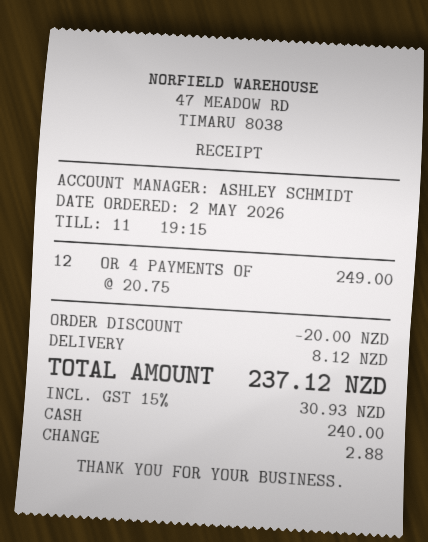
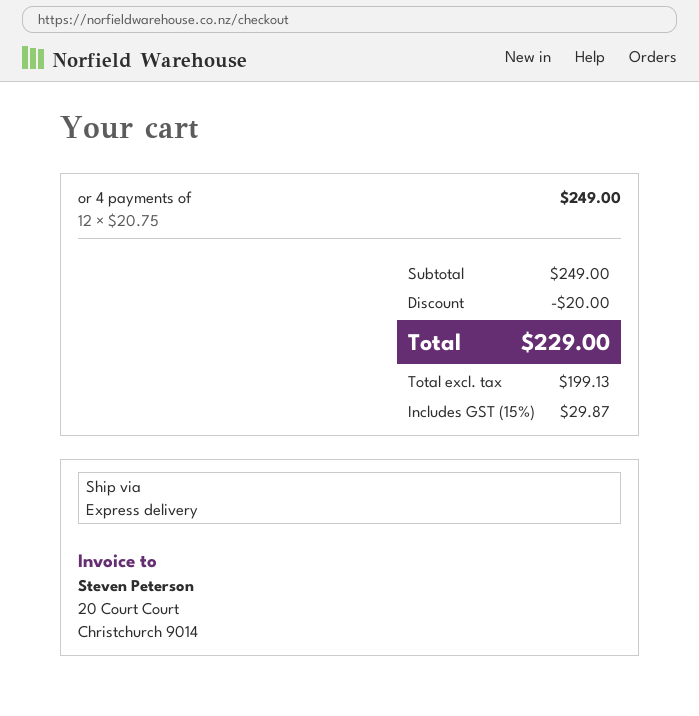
shipping: 8.12 -> none
tax: 15% = 30.93 -> 15% = 29.87
total: 237.12 -> 229.00

